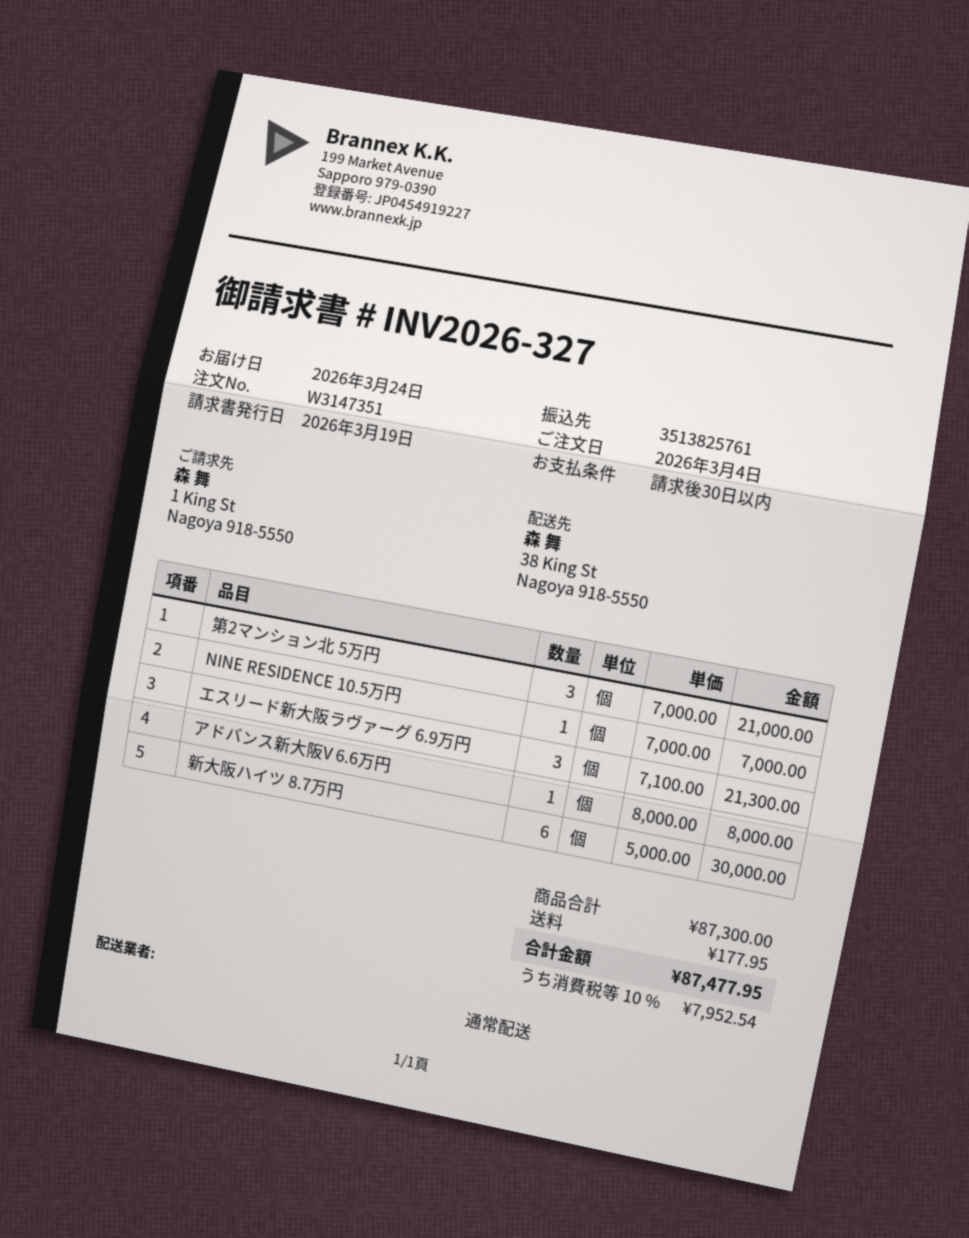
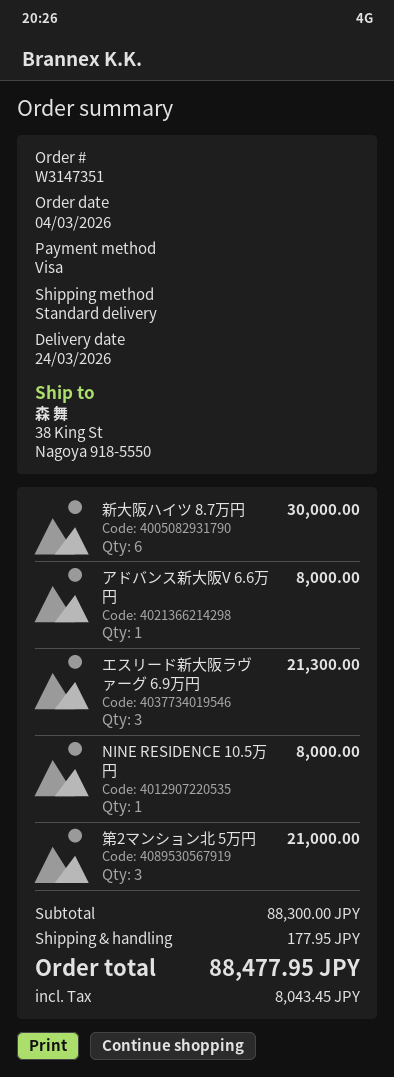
NINE RESIDENCE 10.5万円: 1 for 7000.00 -> 1 for 8000.00
subtotal: 87300.00 -> 88300.00
tax: 7952.54 -> 8043.45
total: 87477.95 -> 88477.95

